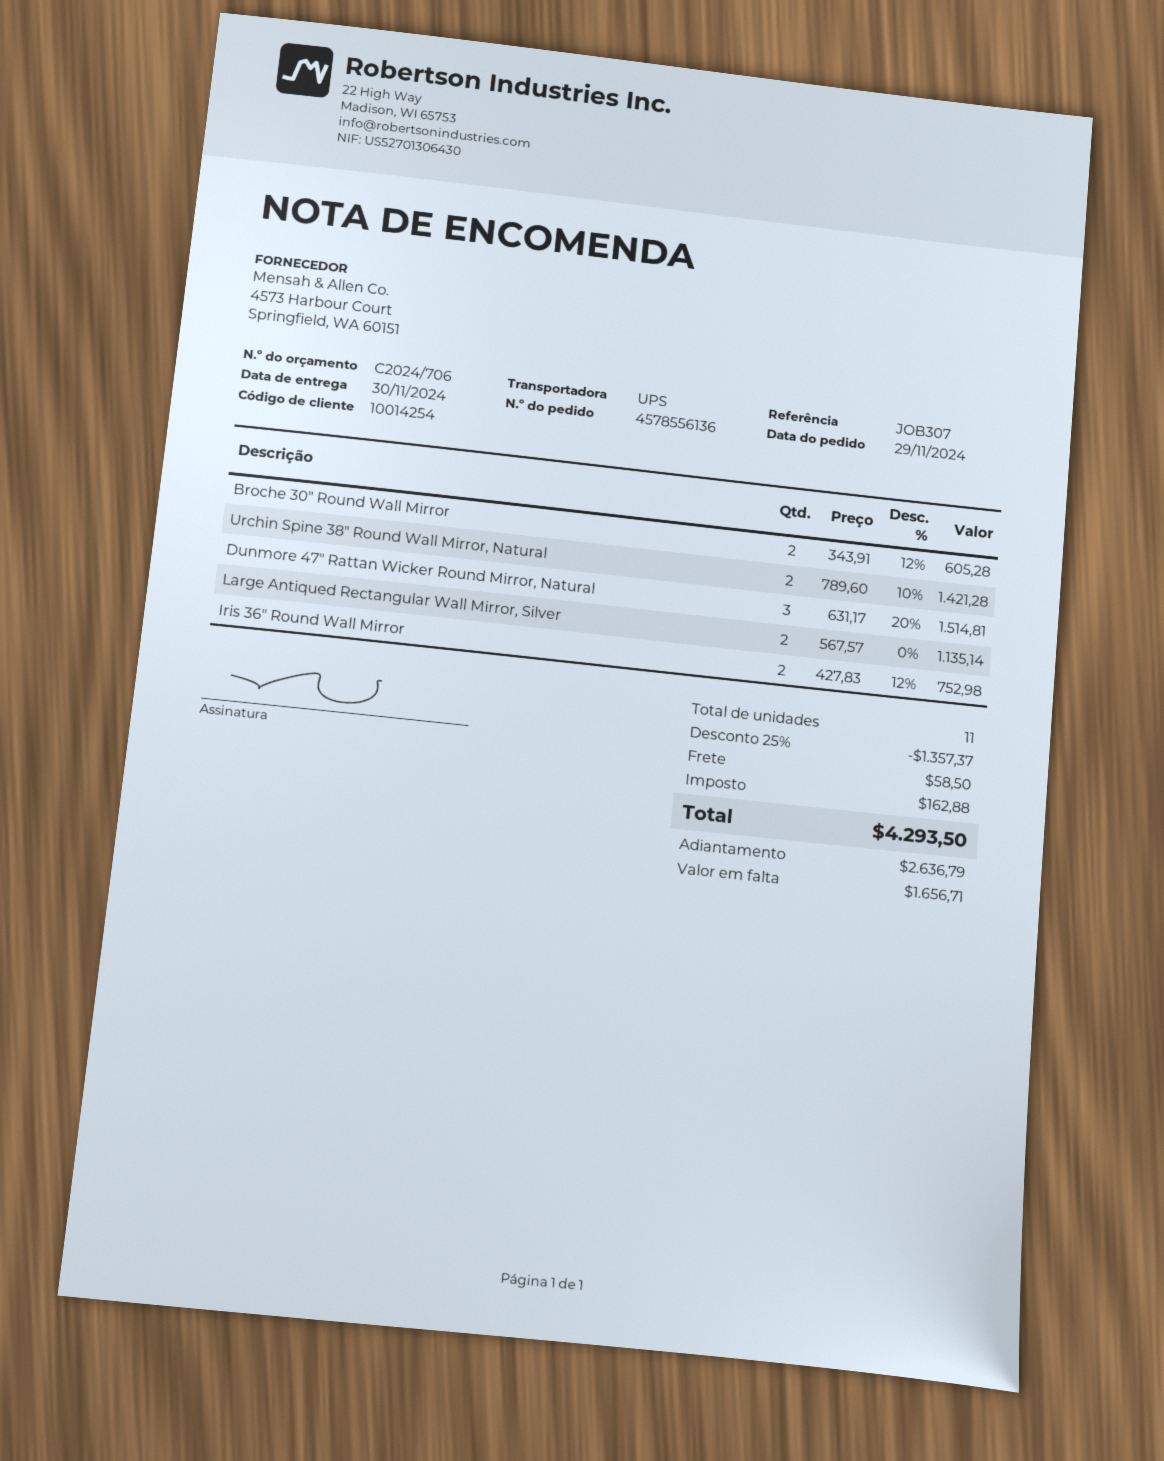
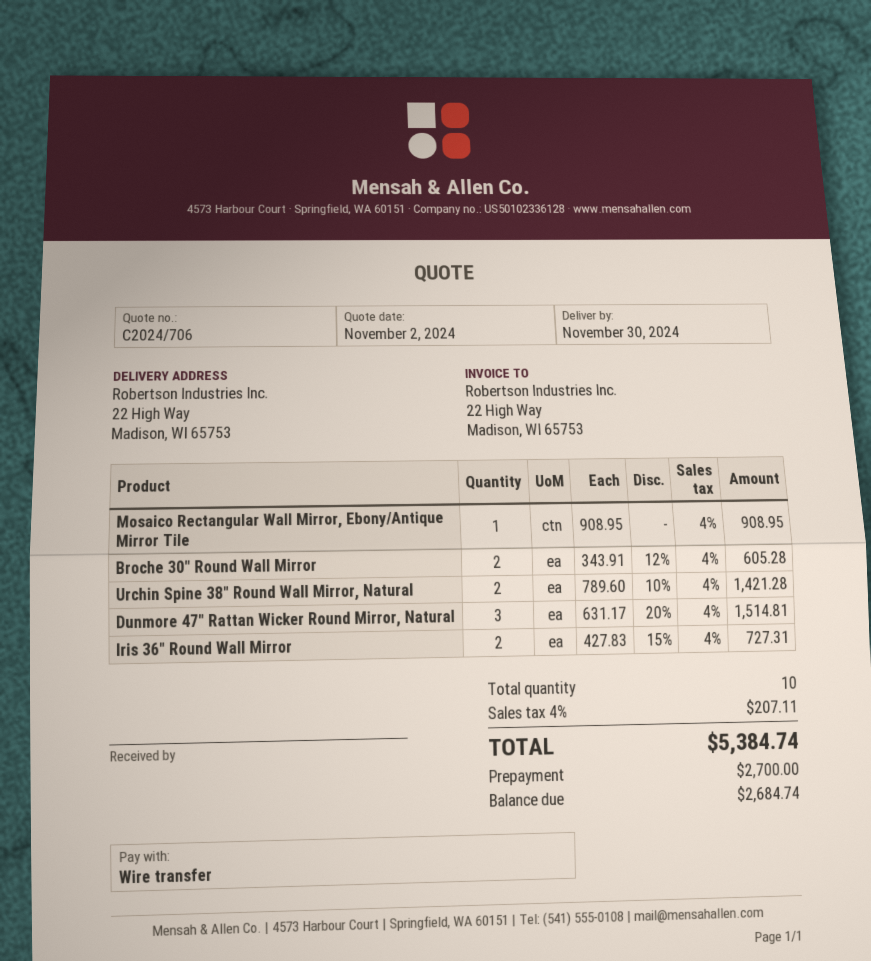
Large Antiqued Rectangular Wall Mirror, Silver: 2 x 567.57 = 1135.14 -> none
Iris 36" Round Wall Mirror: 2 x 427.83 - 12% = 752.98 -> 2 x 427.83 - 15% = 727.31
Mosaico Rectangular Wall Mirror, Ebony/Antique Mirror Tile: none -> 1 x 908.95 = 908.95
total quantity: 11 -> 10
discount: 25% = 1357.37 -> none
shipping: 58.50 -> none
tax: 162.88 -> 207.11
total: 4293.50 -> 5384.74
deposit: 2636.79 -> 2700.00
balance: 1656.71 -> 2684.74

